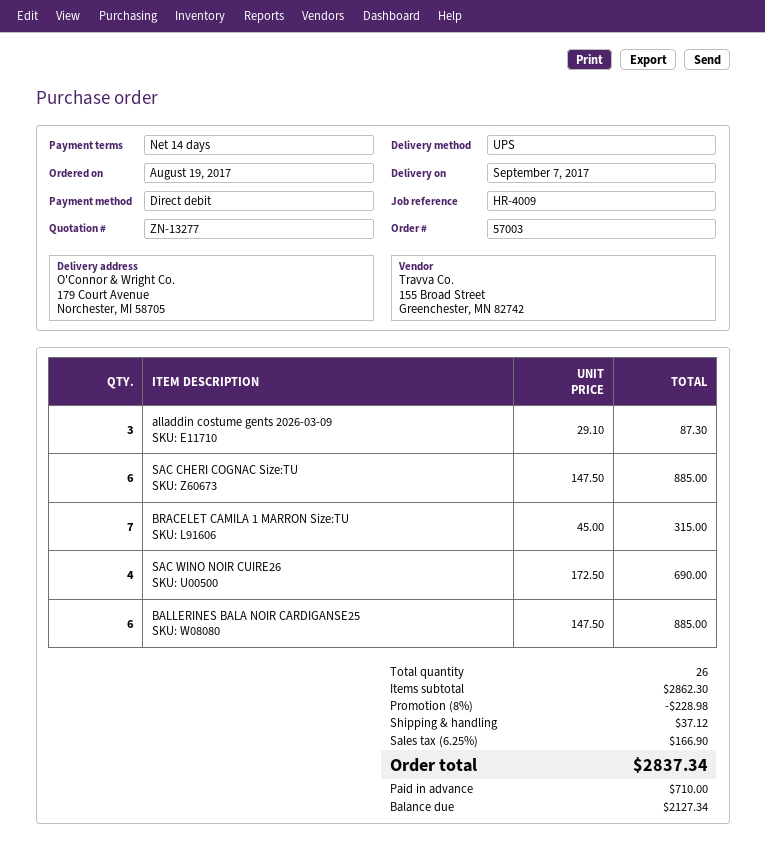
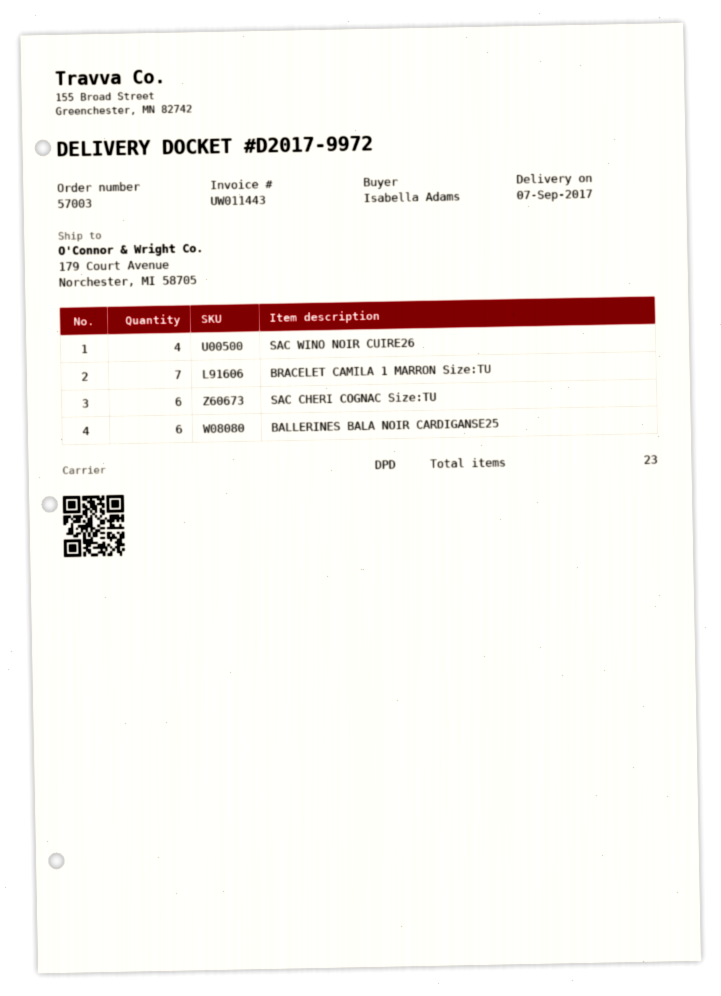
shipping method: UPS -> DPD
alladdin costume gents 2026-03-09: 3 -> none
total quantity: 26 -> 23

